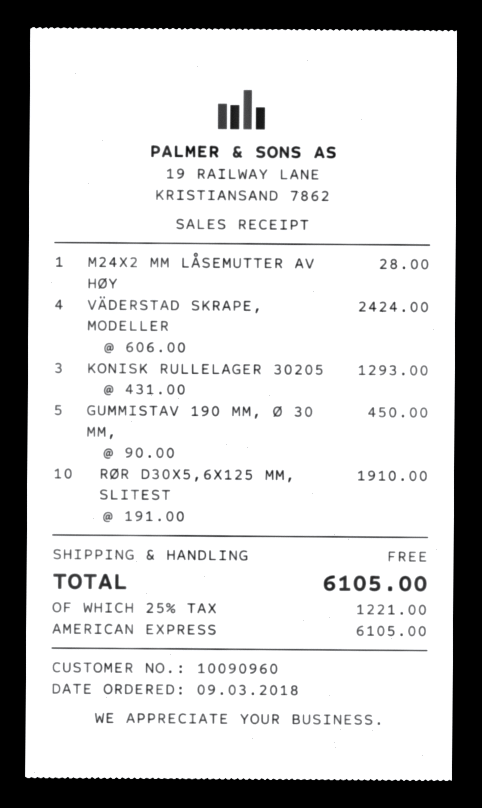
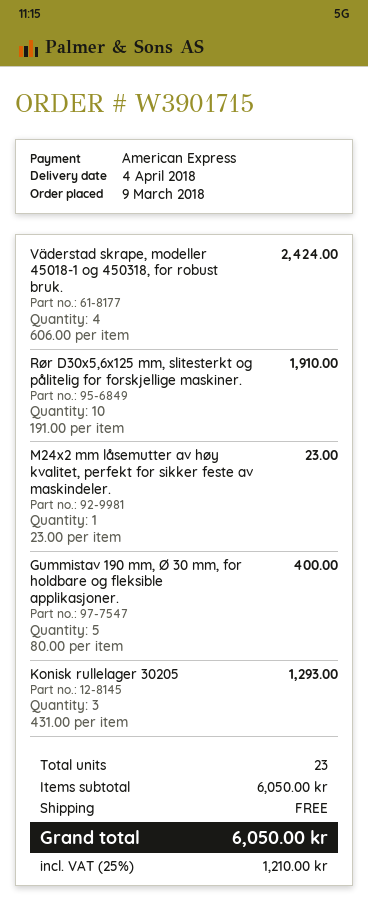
M24X2 MM LÅSEMUTTER AV HØY: 1 x 28.00 = 28.00 -> 1 x 23.00 = 23.00
GUMMISTAV 190 MM, Ø 30 MM,: 5 x 90.00 = 450.00 -> 5 x 80.00 = 400.00
tax: 25% = 1221.00 -> 25% = 1210.00
total: 6105.00 -> 6050.00

